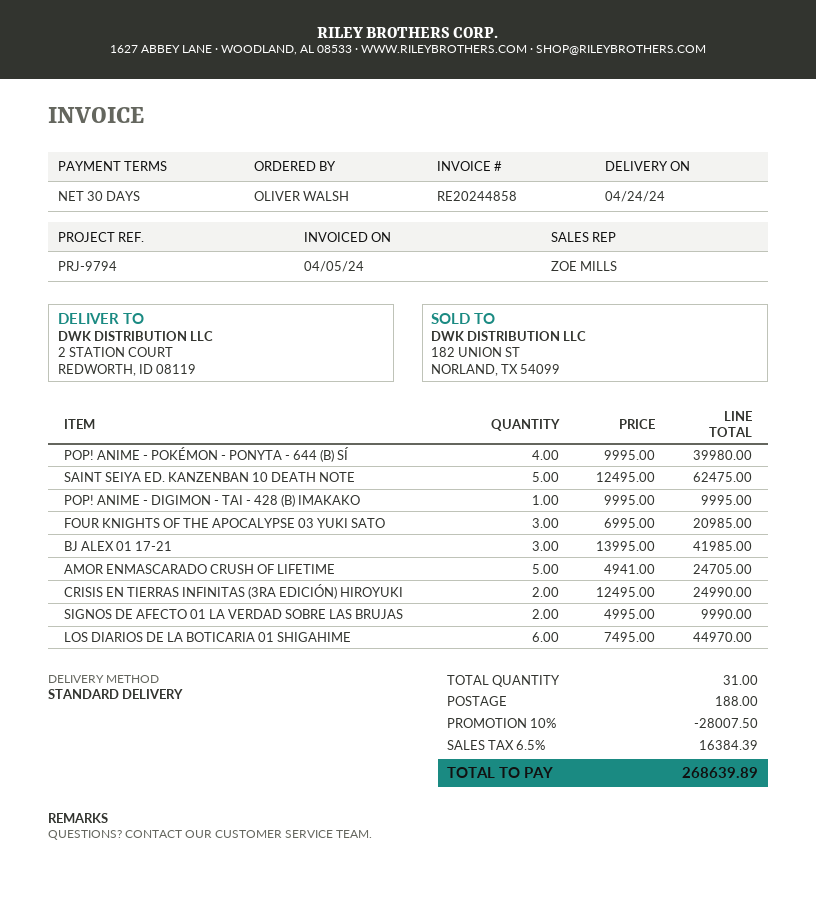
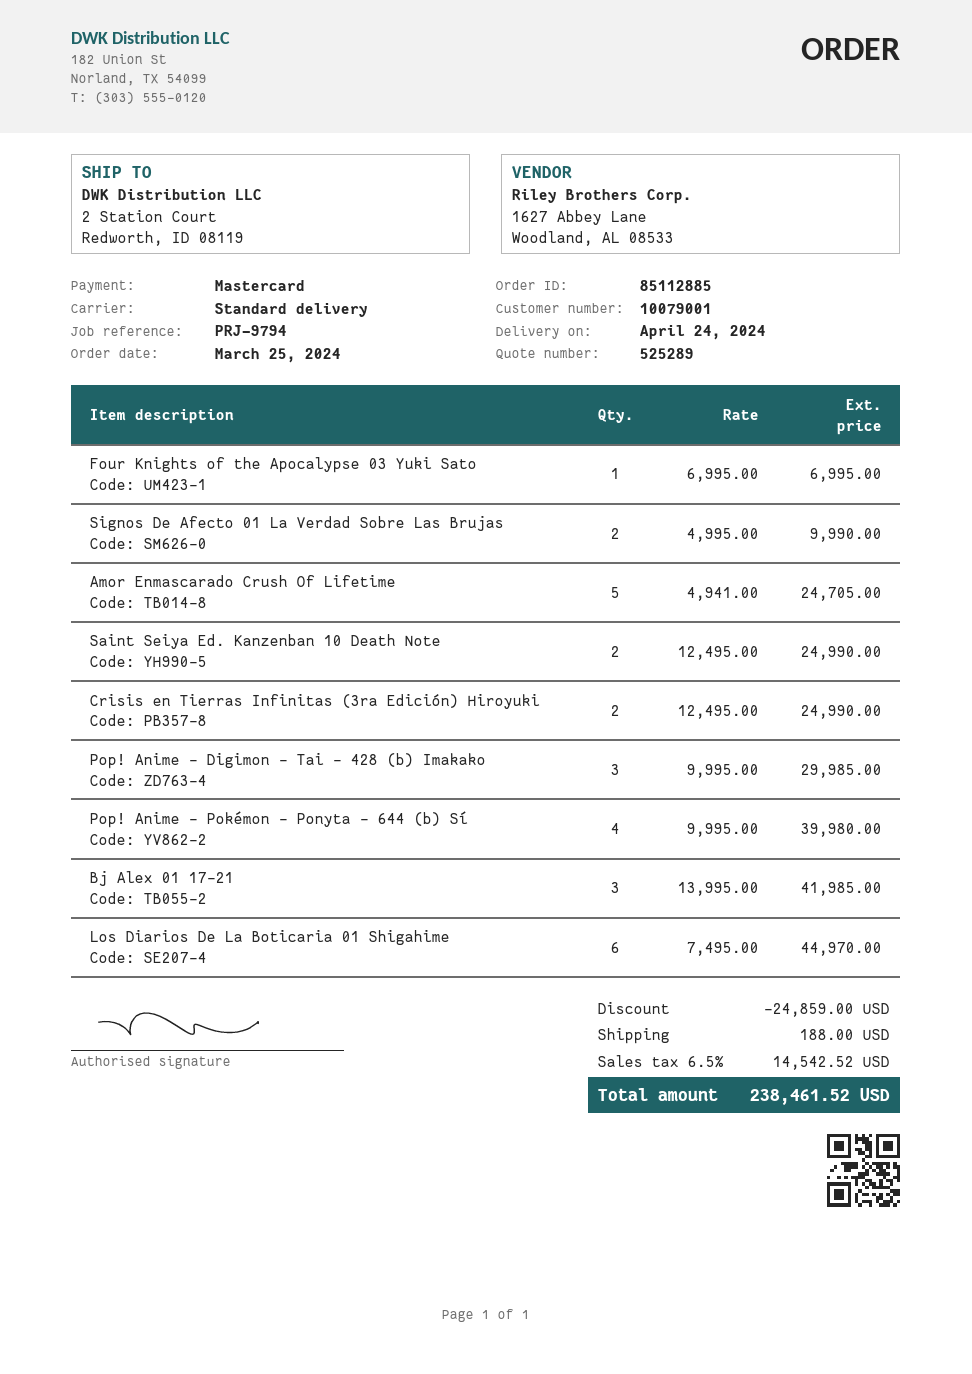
SAINT SEIYA ED. KANZENBAN 10 DEATH NOTE: 5 x 12495.00 = 62475.00 -> 2 x 12495.00 = 24990.00
POP! ANIME - DIGIMON - TAI - 428 (B) IMAKAKO: 1 x 9995.00 = 9995.00 -> 3 x 9995.00 = 29985.00
FOUR KNIGHTS OF THE APOCALYPSE 03 YUKI SATO: 3 x 6995.00 = 20985.00 -> 1 x 6995.00 = 6995.00
discount: 28007.50 -> 24859.00
tax: 6.5% = 16384.39 -> 6.5% = 14542.52
total: 268639.89 -> 238461.52

